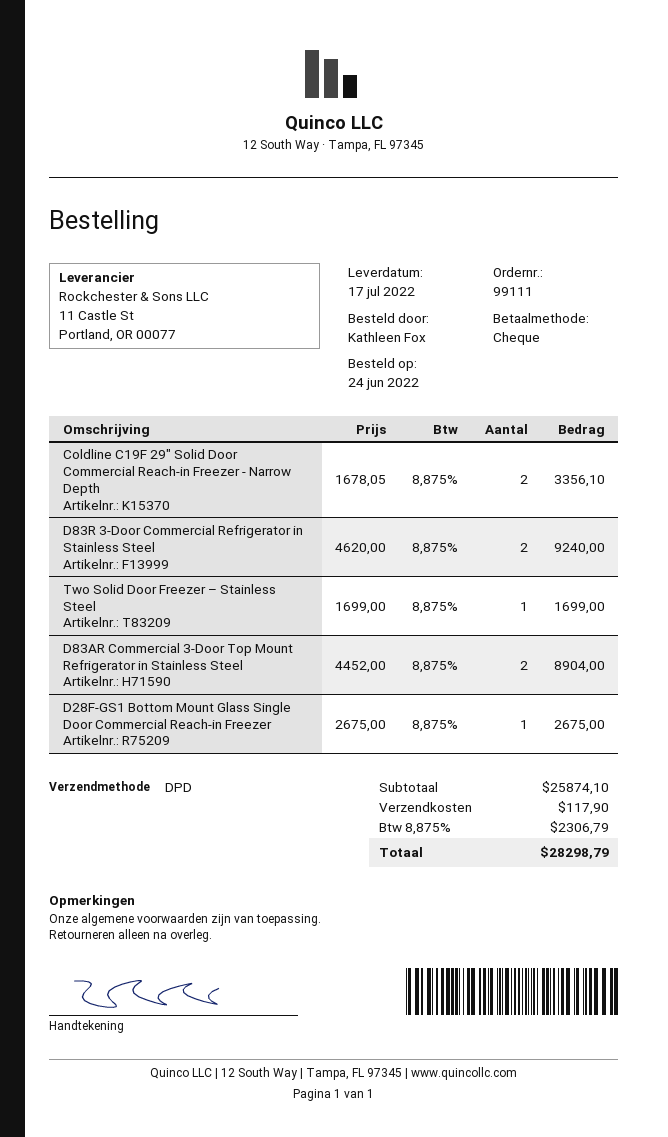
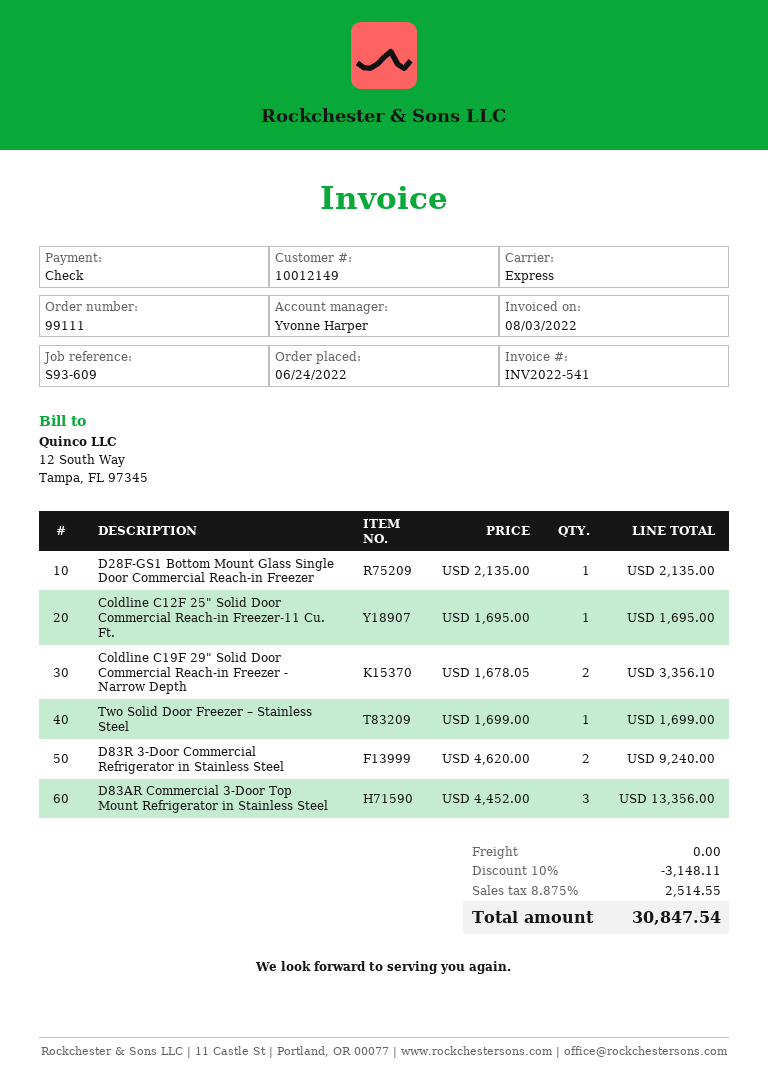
shipping method: DPD -> express
D83AR Commercial 3-Door Top Mount Refrigerator in Stainless Steel: 2 x 4452.00 = 8904.00 -> 3 x 4452.00 = 13356.00
D28F-GS1 Bottom Mount Glass Single Door Commercial Reach-in Freezer: 1 x 2675.00 = 2675.00 -> 1 x 2135.00 = 2135.00
Coldline C12F 25" Solid Door Commercial Reach-in Freezer-11 Cu. Ft.: none -> 1 x 1695.00 = 1695.00
discount: none -> 10% = 3148.11
shipping: 117.90 -> 0.00
tax: 8.875% = 2306.79 -> 8.875% = 2514.55
total: 28298.79 -> 30847.54

